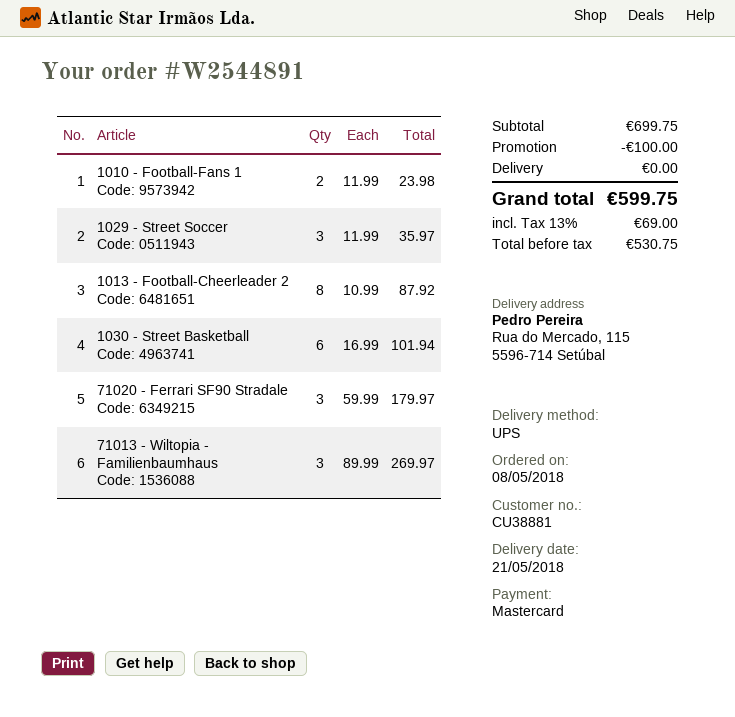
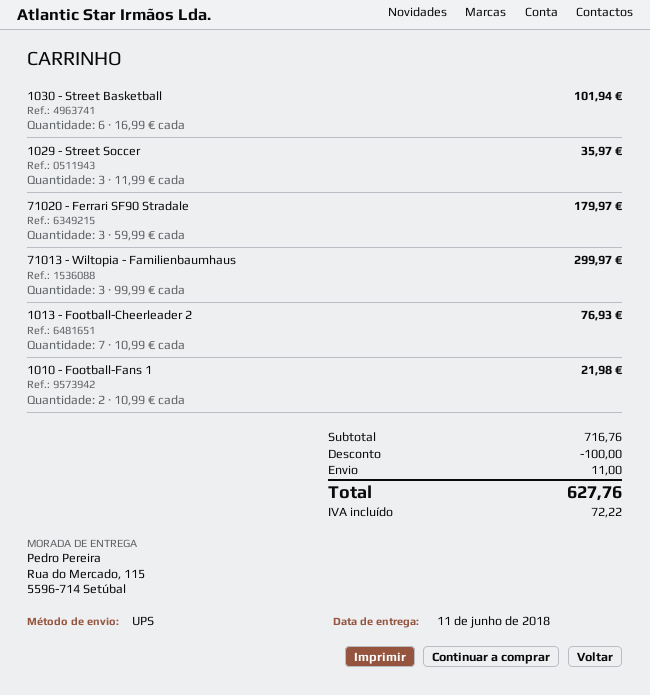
delivery date: 2018-05-21 -> 2018-06-11
1010 - Football-Fans 1: 2 x 11.99 = 23.98 -> 2 x 10.99 = 21.98
1013 - Football-Cheerleader 2: 8 x 10.99 = 87.92 -> 7 x 10.99 = 76.93
71013 - Wiltopia - Familienbaumhaus: 3 x 89.99 = 269.97 -> 3 x 99.99 = 299.97
subtotal: 699.75 -> 716.76
shipping: 0.00 -> 11.00
tax: 69.00 -> 72.22
total: 599.75 -> 627.76

